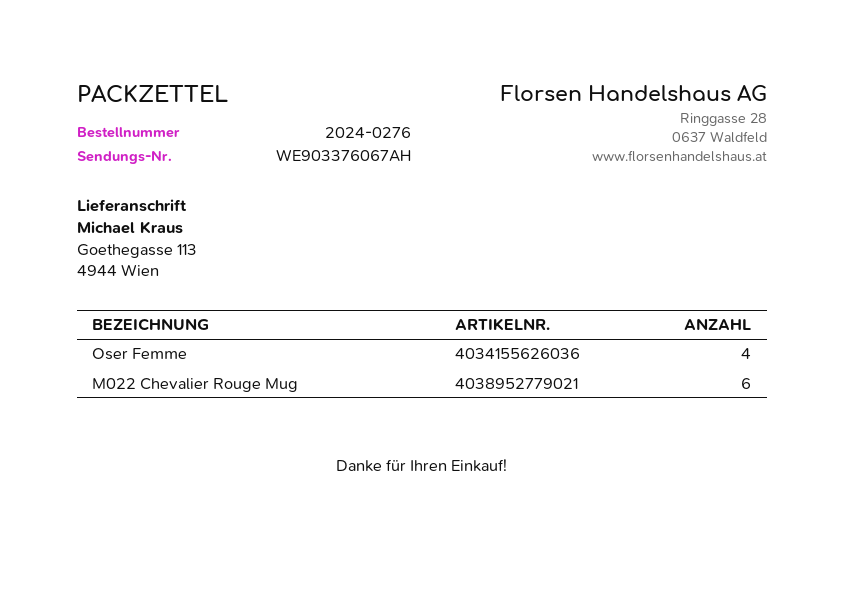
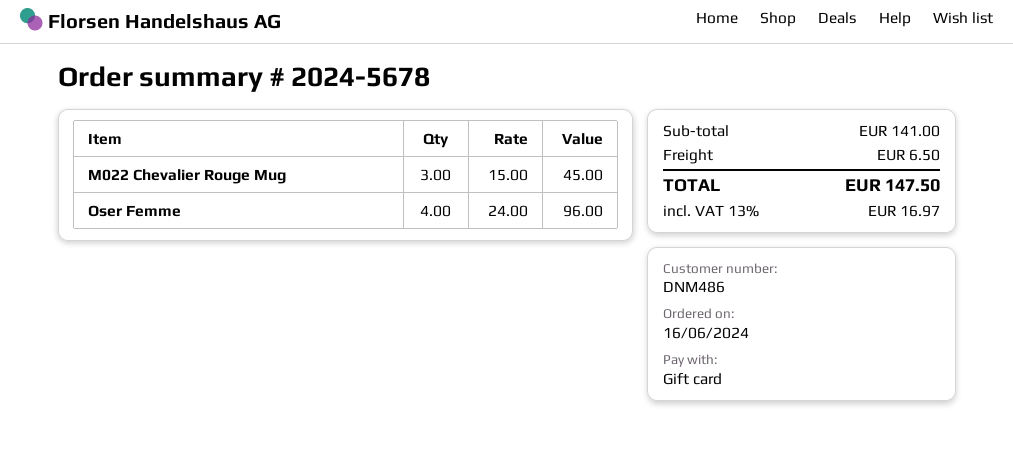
order number: 2024-0276 -> 2024-5678
M022 Chevalier Rouge Mug: 6 -> 3

